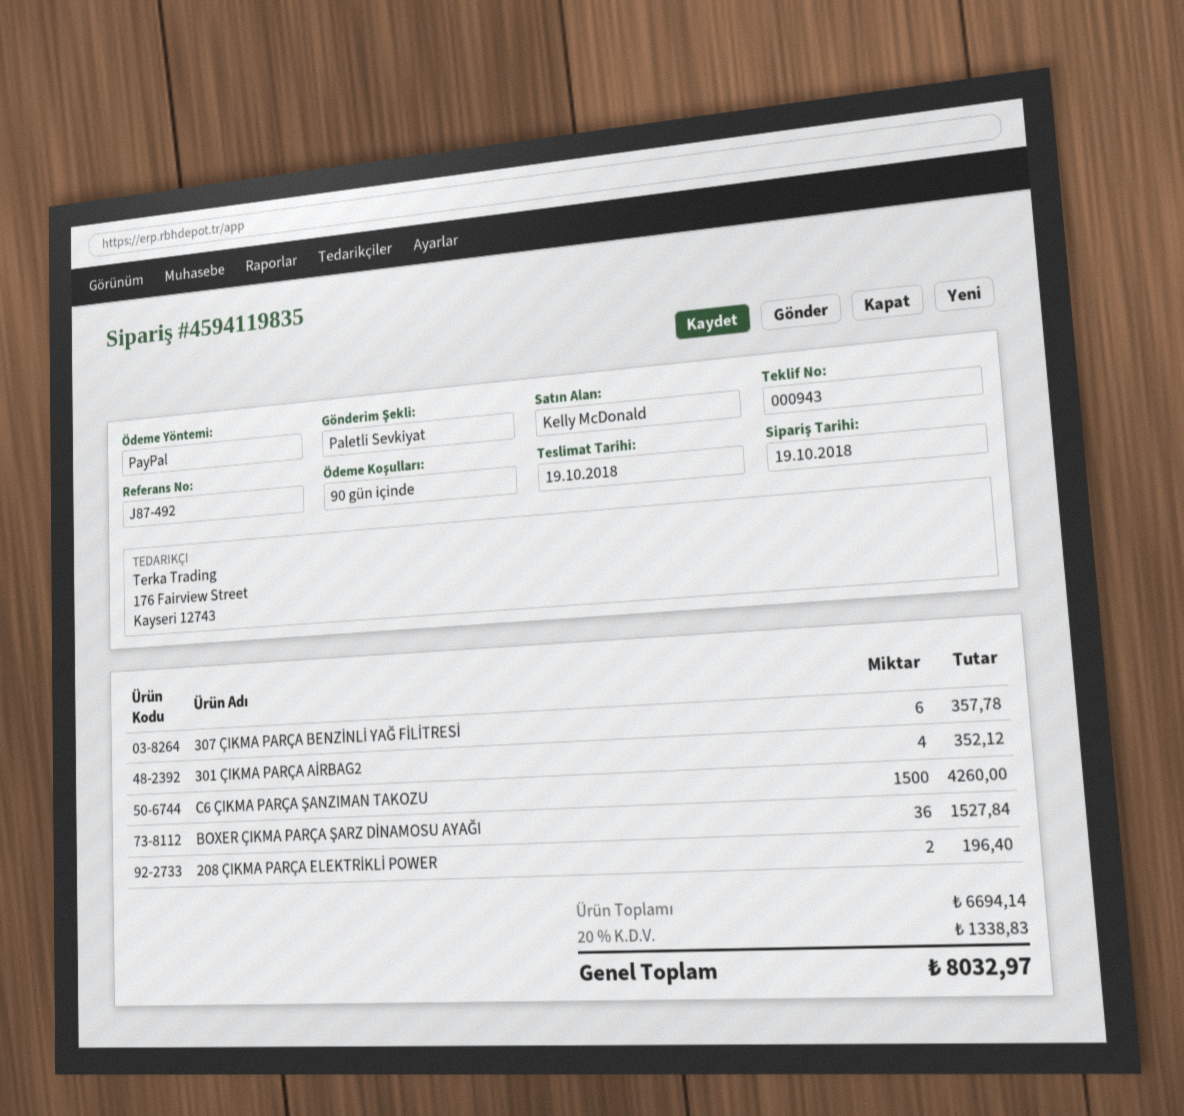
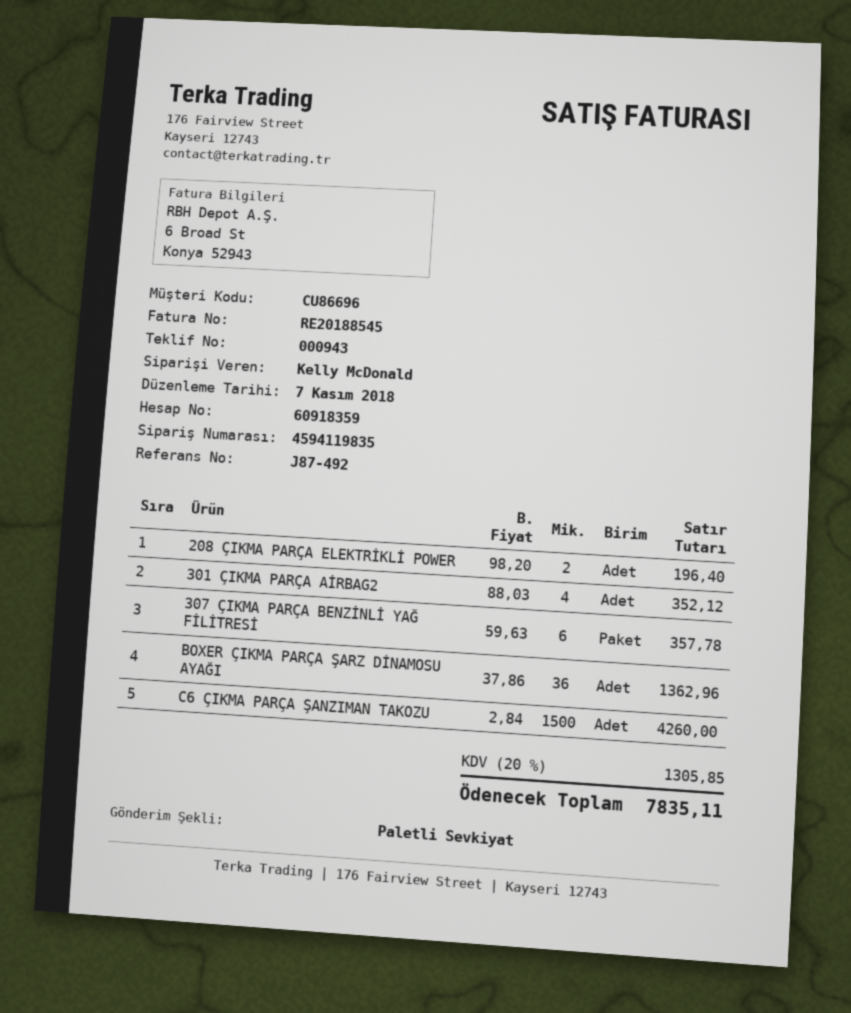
BOXER ÇIKMA PARÇA ŞARZ DİNAMOSU AYAĞI: 36 for 1527.84 -> 36 for 1362.96
tax: 20% = 1338.83 -> 20% = 1305.85
total: 8032.97 -> 7835.11

